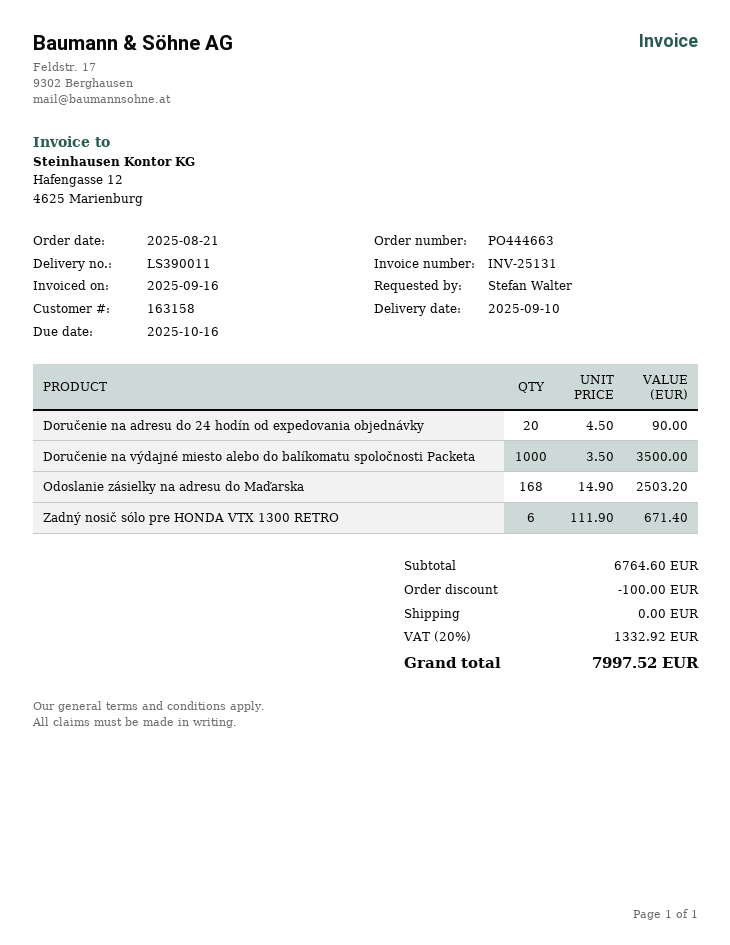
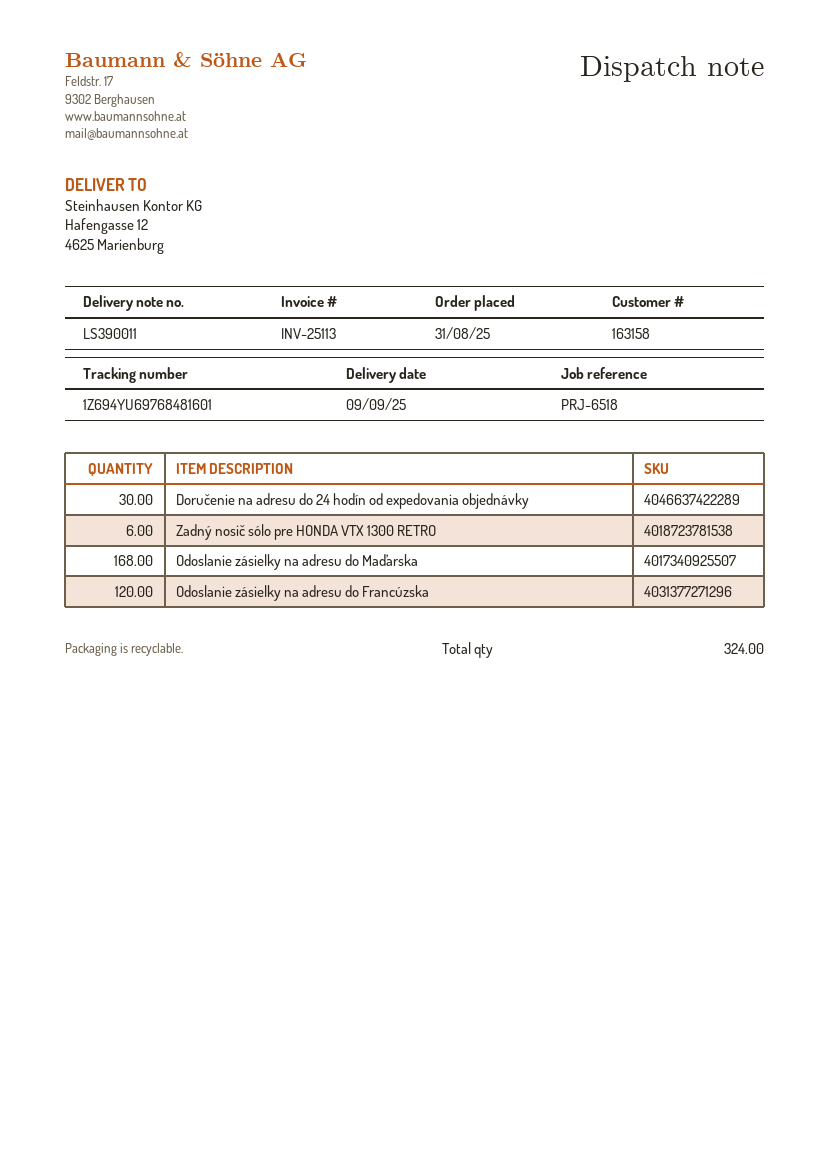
order date: 2025-08-21 -> 2025-08-31
delivery date: 2025-09-10 -> 2025-09-09
invoice number: INV-25131 -> INV-25113
Doručenie na adresu do 24 hodín od expedovania objednávky: 20 -> 30
Doručenie na výdajné miesto alebo do balíkomatu spoločnosti Packeta: 1000 -> none
Odoslanie zásielky na adresu do Francúzska: none -> 120

